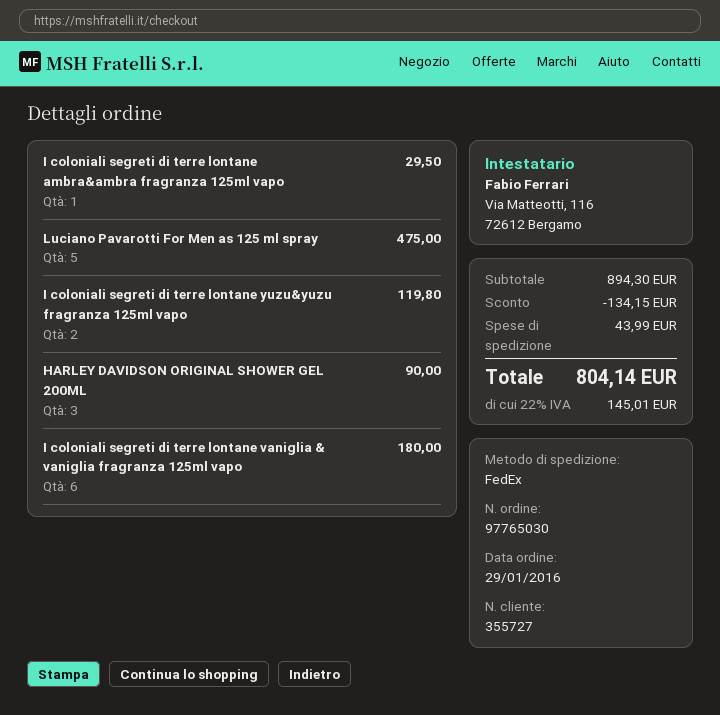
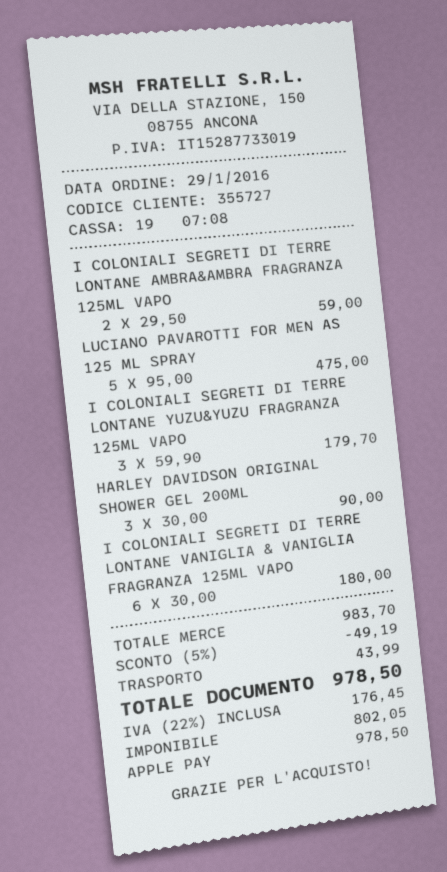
I coloniali segreti di terre lontane ambra&ambra fragranza 125ml vapo: 1 for 29.50 -> 2 for 59.00
I coloniali segreti di terre lontane yuzu&yuzu fragranza 125ml vapo: 2 for 119.80 -> 3 for 179.70
subtotal: 894.30 -> 983.70
discount: 134.15 -> 49.19
tax: 22% = 145.01 -> 22% = 176.45
total: 804.14 -> 978.50

